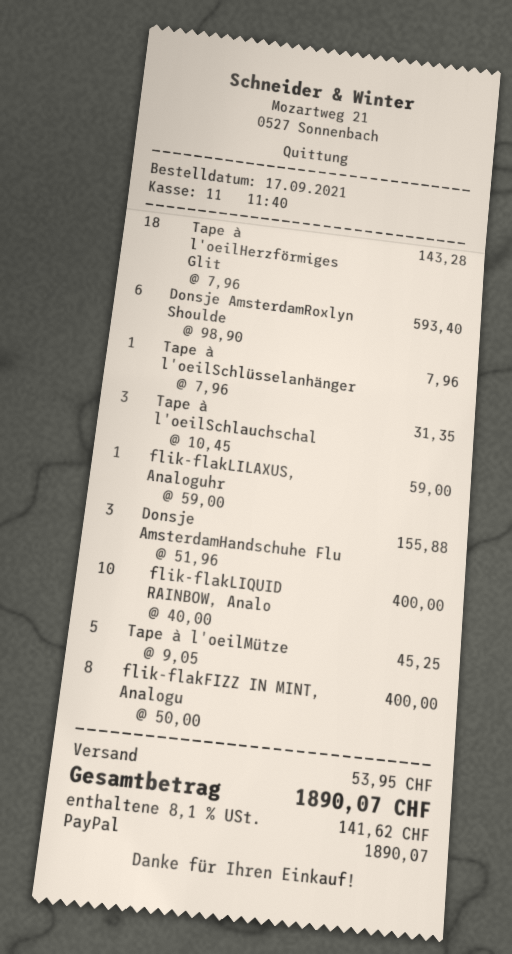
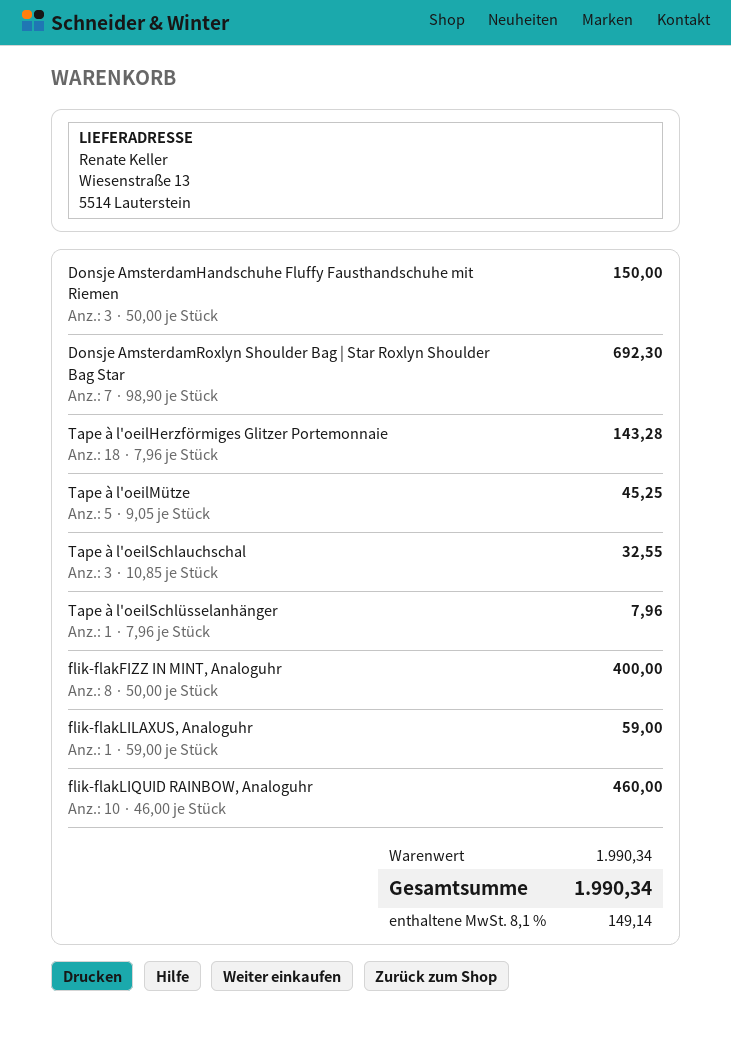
Donsje AmsterdamRoxlyn Shoulde: 6 x 98.90 = 593.40 -> 7 x 98.90 = 692.30
Tape à l'oeilSchlauchschal: 3 x 10.45 = 31.35 -> 3 x 10.85 = 32.55
Donsje AmsterdamHandschuhe Flu: 3 x 51.96 = 155.88 -> 3 x 50.00 = 150.00
flik-flakLIQUID RAINBOW, Analo: 10 x 40.00 = 400.00 -> 10 x 46.00 = 460.00
shipping: 53.95 -> none
tax: 8.1% = 141.62 -> 8.1% = 149.14
total: 1890.07 -> 1990.34

